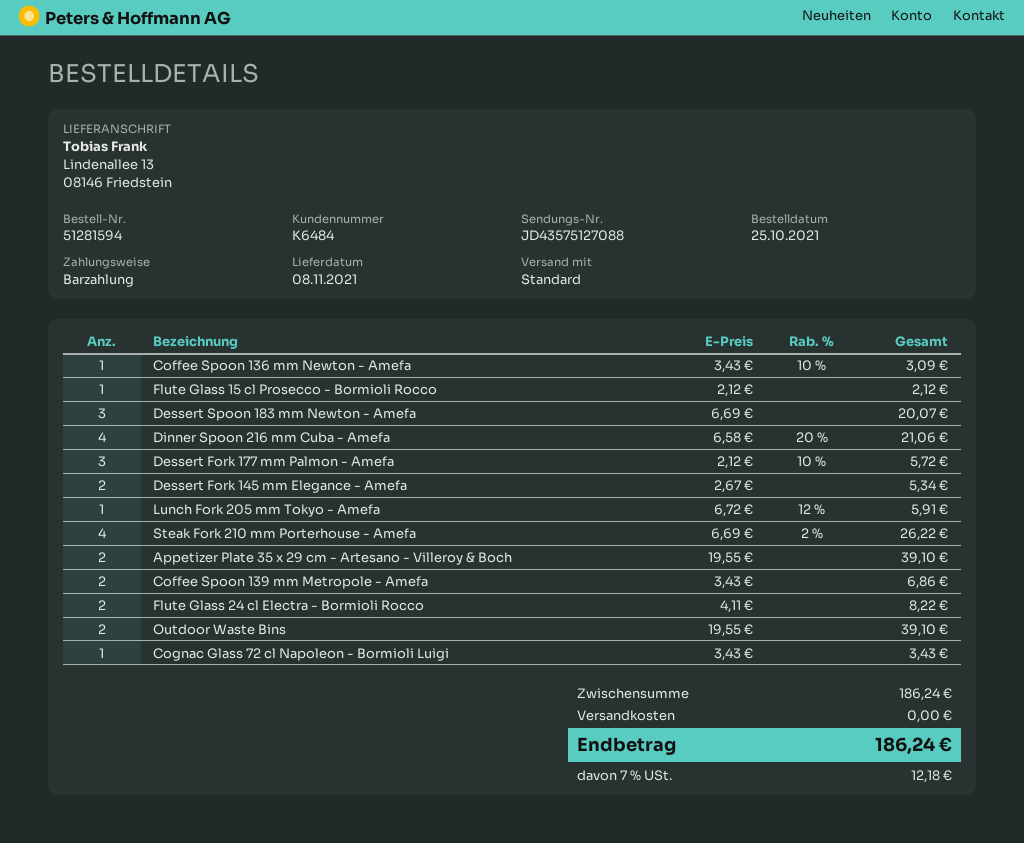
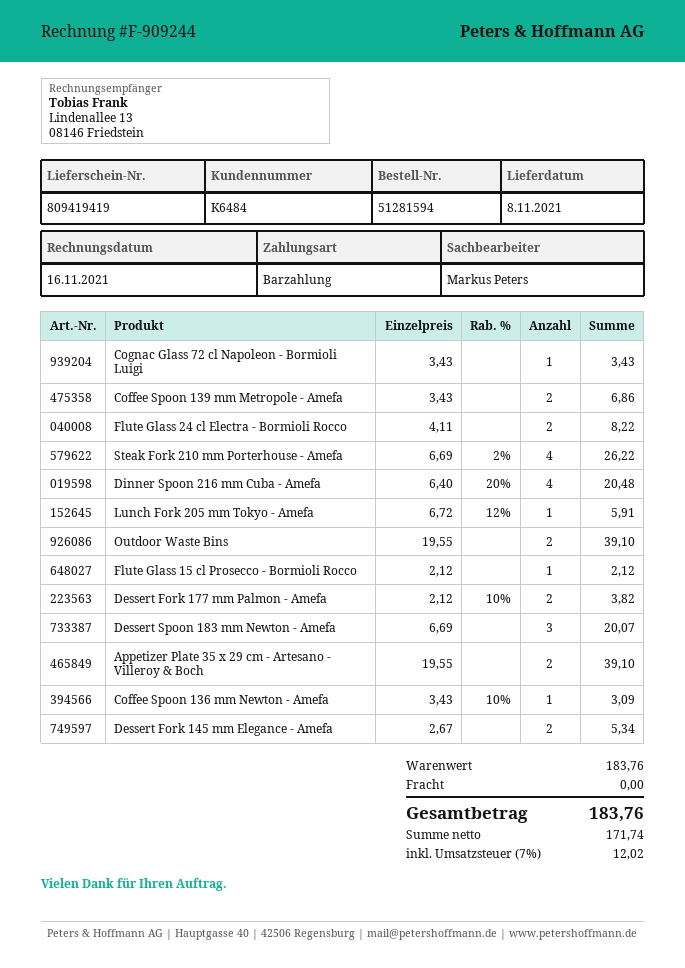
Dinner Spoon 216 mm Cuba - Amefa: 4 x 6.58 - 20% = 21.06 -> 4 x 6.40 - 20% = 20.48
Dessert Fork 177 mm Palmon - Amefa: 3 x 2.12 - 10% = 5.72 -> 2 x 2.12 - 10% = 3.82
subtotal: 186.24 -> 183.76
tax: 7% = 12.18 -> 7% = 12.02
total: 186.24 -> 183.76

